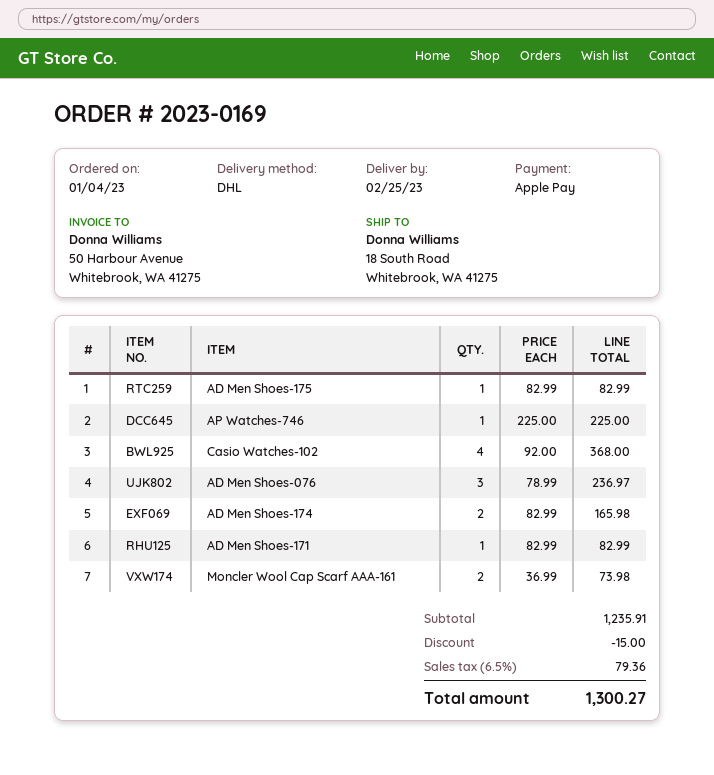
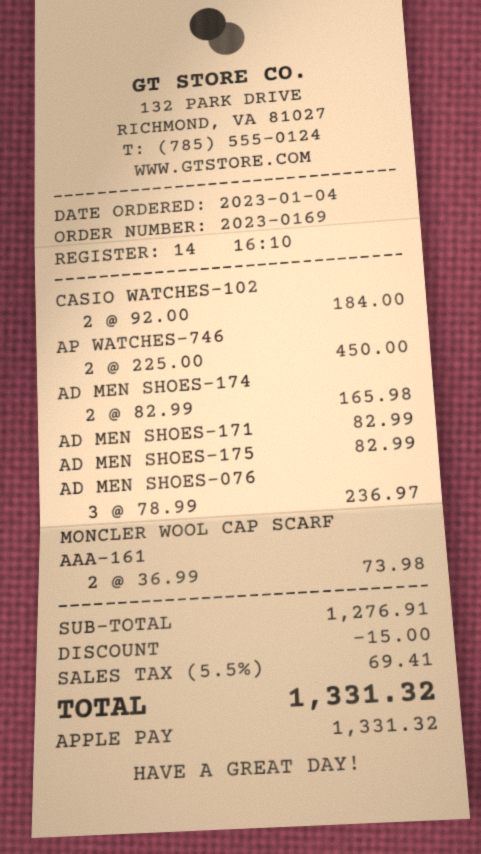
AP Watches-746: 1 x 225.00 = 225.00 -> 2 x 225.00 = 450.00
Casio Watches-102: 4 x 92.00 = 368.00 -> 2 x 92.00 = 184.00
subtotal: 1235.91 -> 1276.91
tax: 6.5% = 79.36 -> 5.5% = 69.41
total: 1300.27 -> 1331.32

